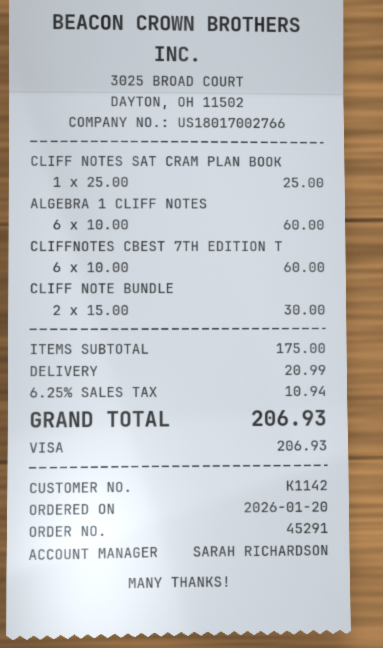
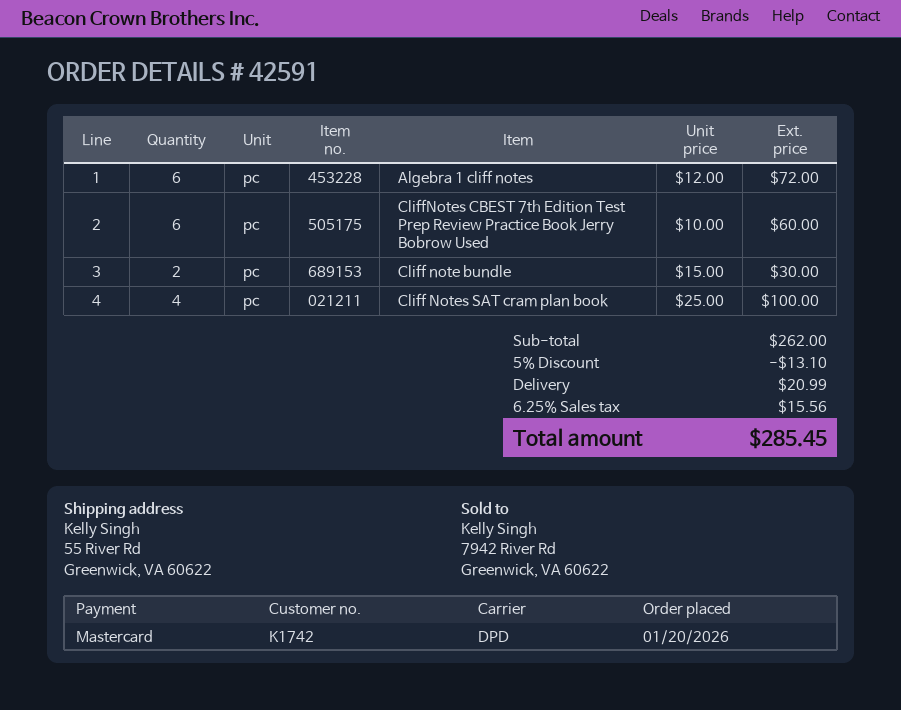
order number: 45291 -> 42591
customer number: K1142 -> K1742
payment method: Visa -> Mastercard
CLIFF NOTES SAT CRAM PLAN BOOK: 1 x 25.00 = 25.00 -> 4 x 25.00 = 100.00
ALGEBRA 1 CLIFF NOTES: 6 x 10.00 = 60.00 -> 6 x 12.00 = 72.00
subtotal: 175.00 -> 262.00
discount: none -> 5% = 13.10
tax: 6.25% = 10.94 -> 6.25% = 15.56
total: 206.93 -> 285.45

